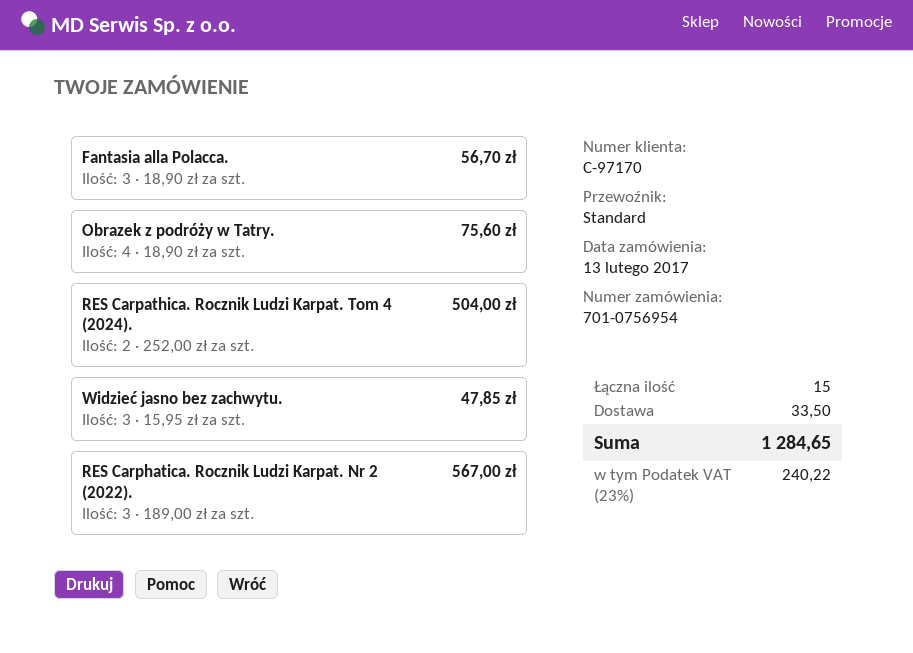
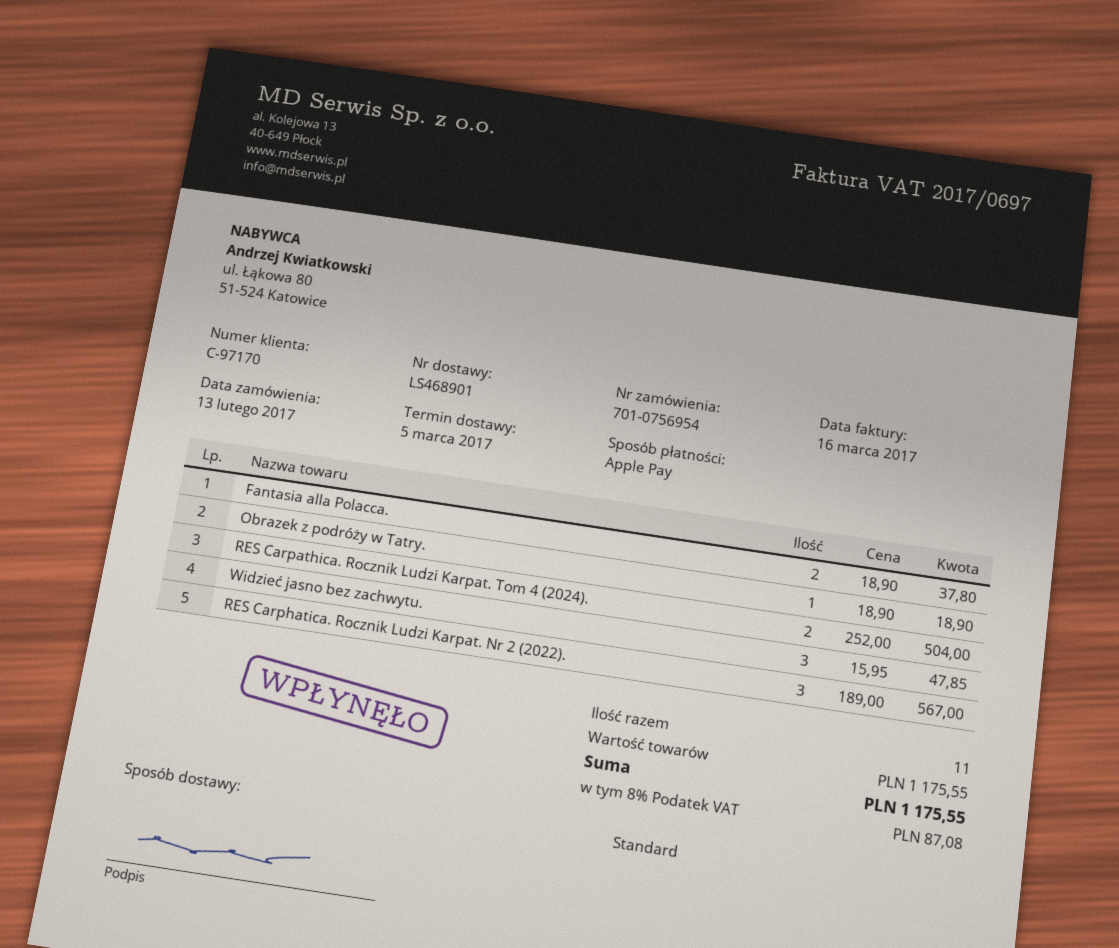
Fantasia alla Polacca.: 3 x 18.90 = 56.70 -> 2 x 18.90 = 37.80
Obrazek z podróży w Tatry.: 4 x 18.90 = 75.60 -> 1 x 18.90 = 18.90
total quantity: 15 -> 11
shipping: 33.50 -> none
tax: 23% = 240.22 -> 8% = 87.08
total: 1284.65 -> 1175.55

